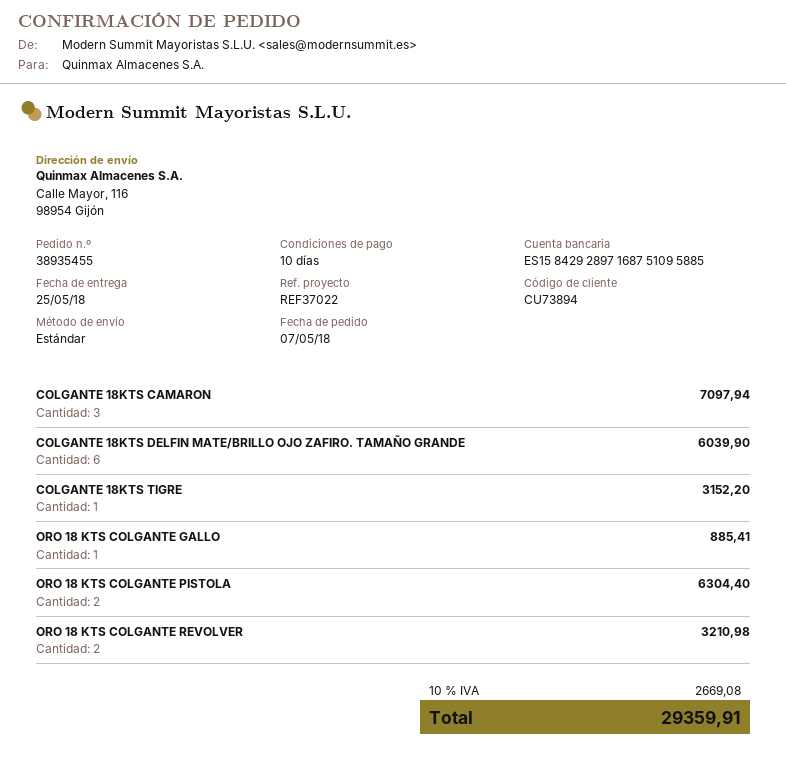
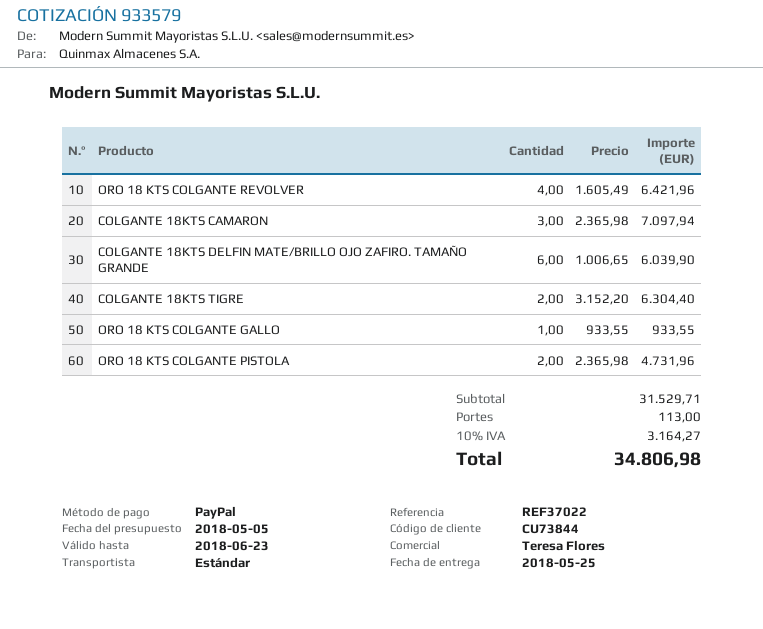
customer number: CU73894 -> CU73844
COLGANTE 18KTS TIGRE: 1 for 3152.20 -> 2 for 6304.40
ORO 18 KTS COLGANTE GALLO: 1 for 885.41 -> 1 for 933.55
ORO 18 KTS COLGANTE PISTOLA: 2 for 6304.40 -> 2 for 4731.96
ORO 18 KTS COLGANTE REVOLVER: 2 for 3210.98 -> 4 for 6421.96
shipping: none -> 113.00
tax: 10% = 2669.08 -> 10% = 3164.27
total: 29359.91 -> 34806.98

